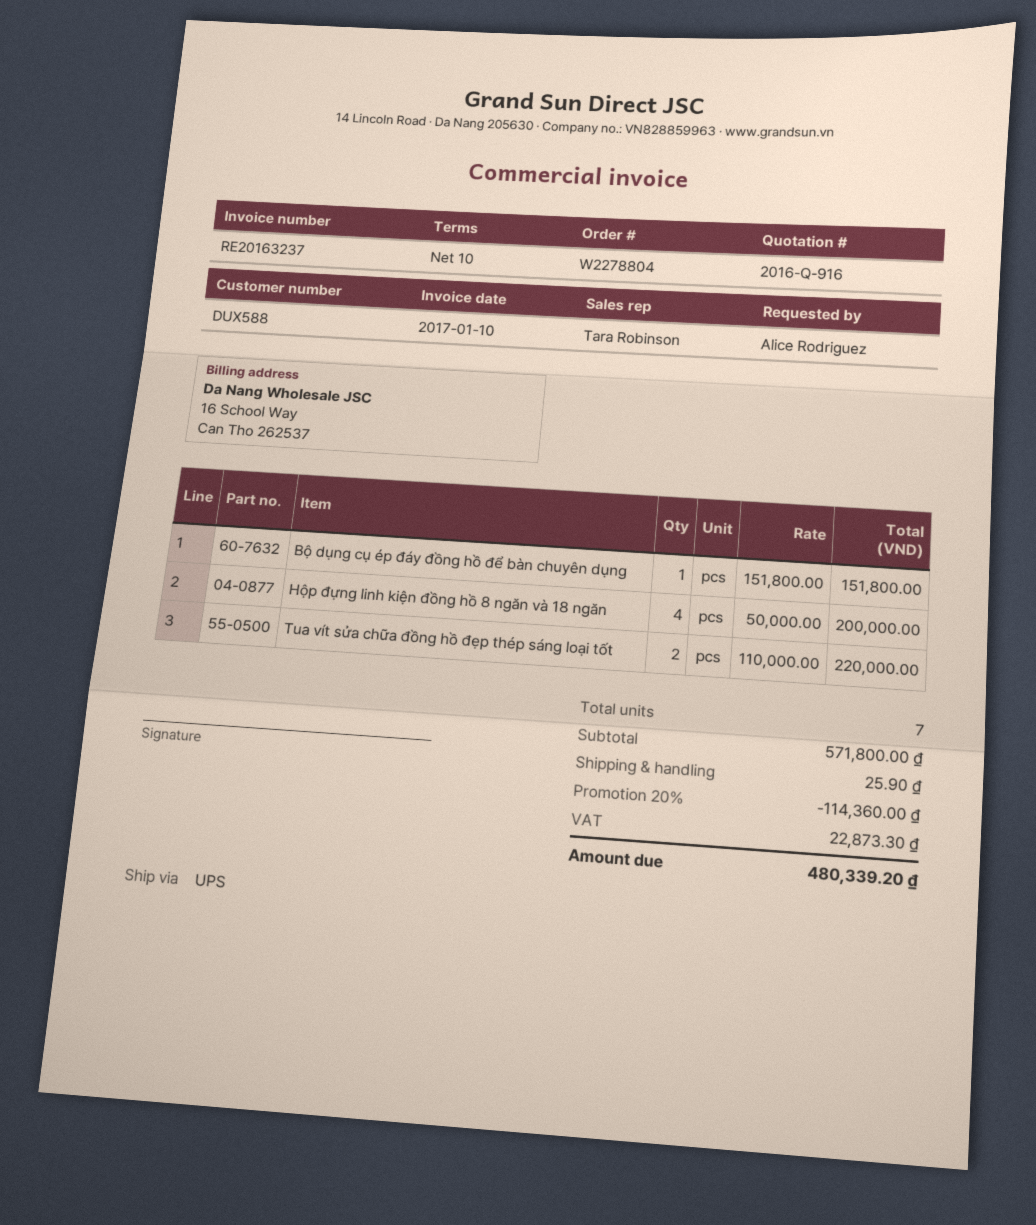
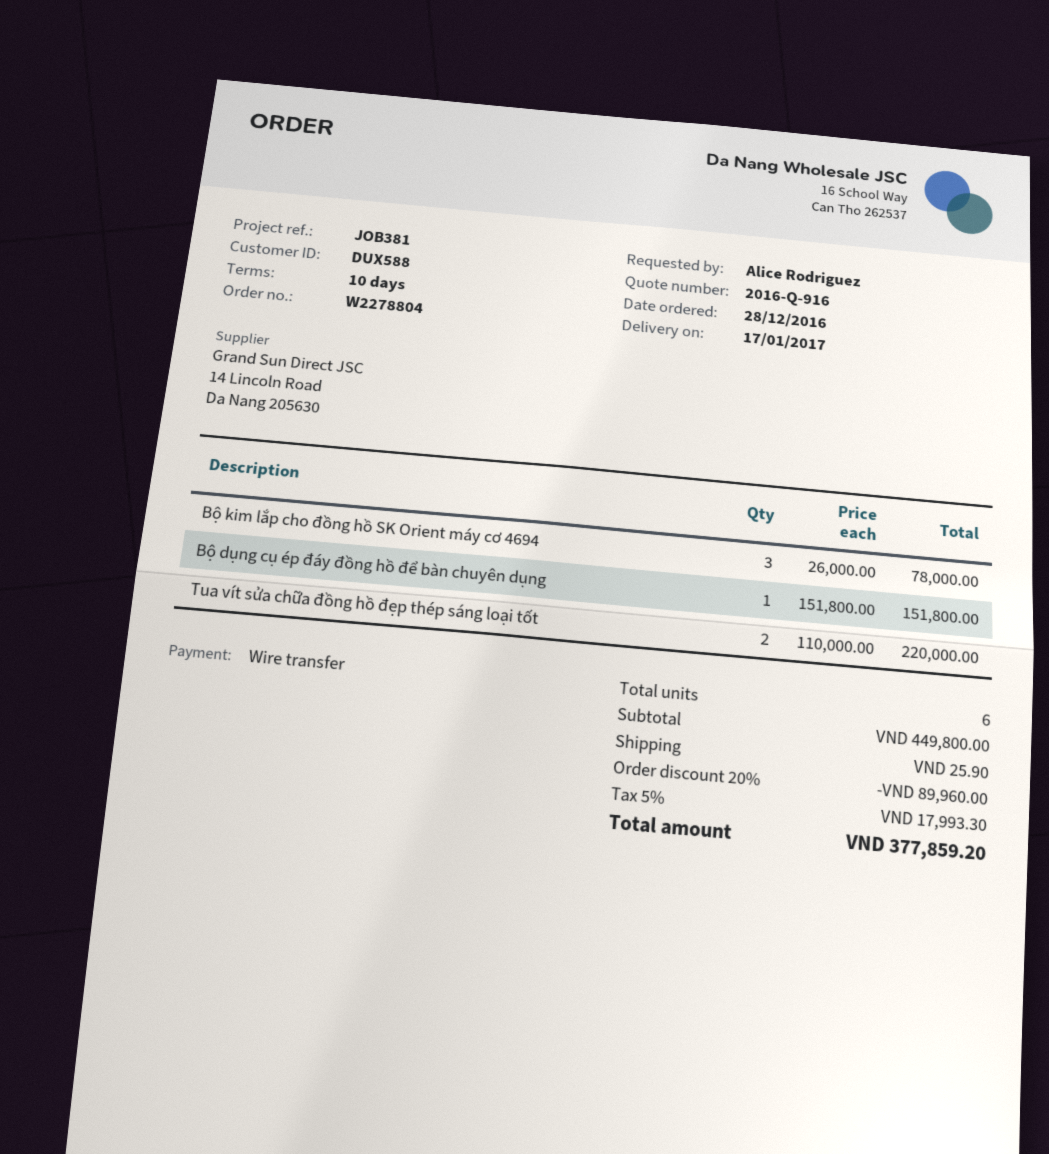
Hộp đựng linh kiện đồng hồ 8 ngăn và 18 ngăn: 4 x 50000.00 = 200000.00 -> none
Bộ kim lắp cho đồng hồ SK Orient máy cơ 4694: none -> 3 x 26000.00 = 78000.00
total quantity: 7 -> 6
subtotal: 571800.00 -> 449800.00
discount: 20% = 114360.00 -> 20% = 89960.00
tax: 22873.30 -> 17993.30
total: 480339.20 -> 377859.20

